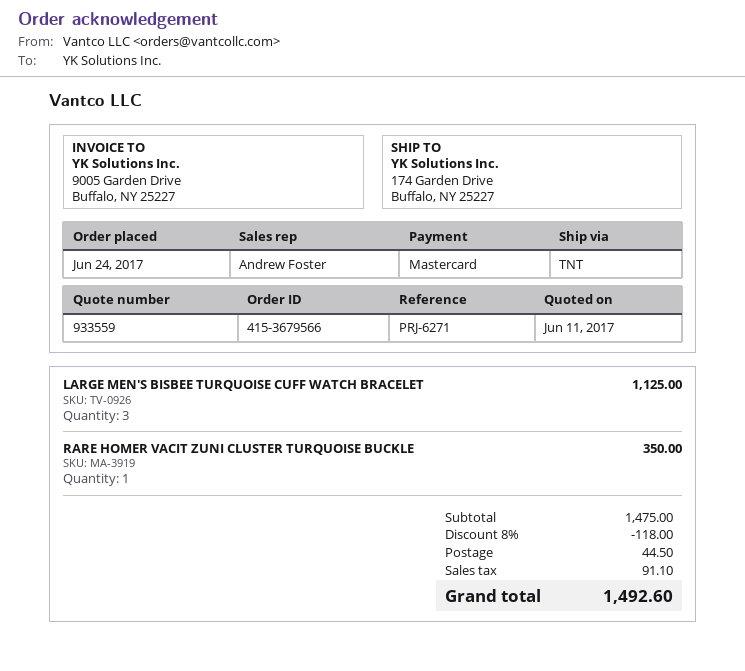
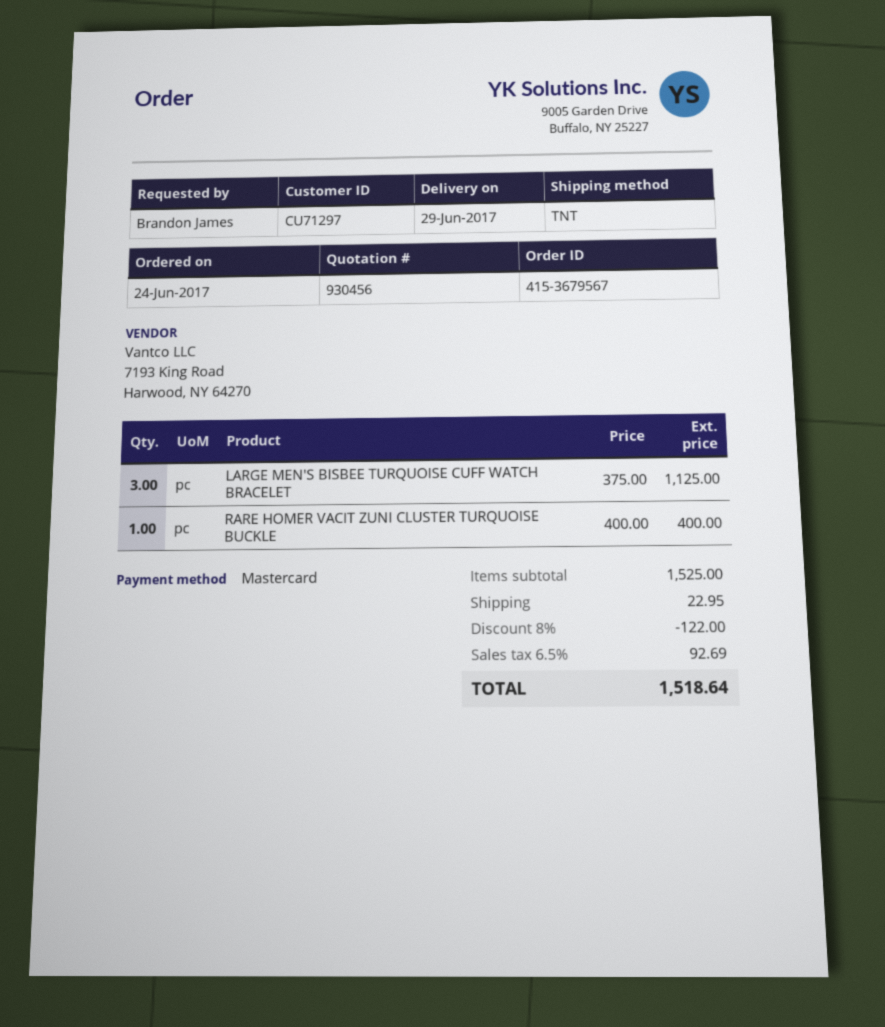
quote number: 933559 -> 930456
order number: 415-3679566 -> 415-3679567
RARE HOMER VACIT ZUNI CLUSTER TURQUOISE BUCKLE: 1 for 350.00 -> 1 for 400.00
subtotal: 1475.00 -> 1525.00
discount: 8% = 118.00 -> 8% = 122.00
shipping: 44.50 -> 22.95
tax: 91.10 -> 92.69
total: 1492.60 -> 1518.64

